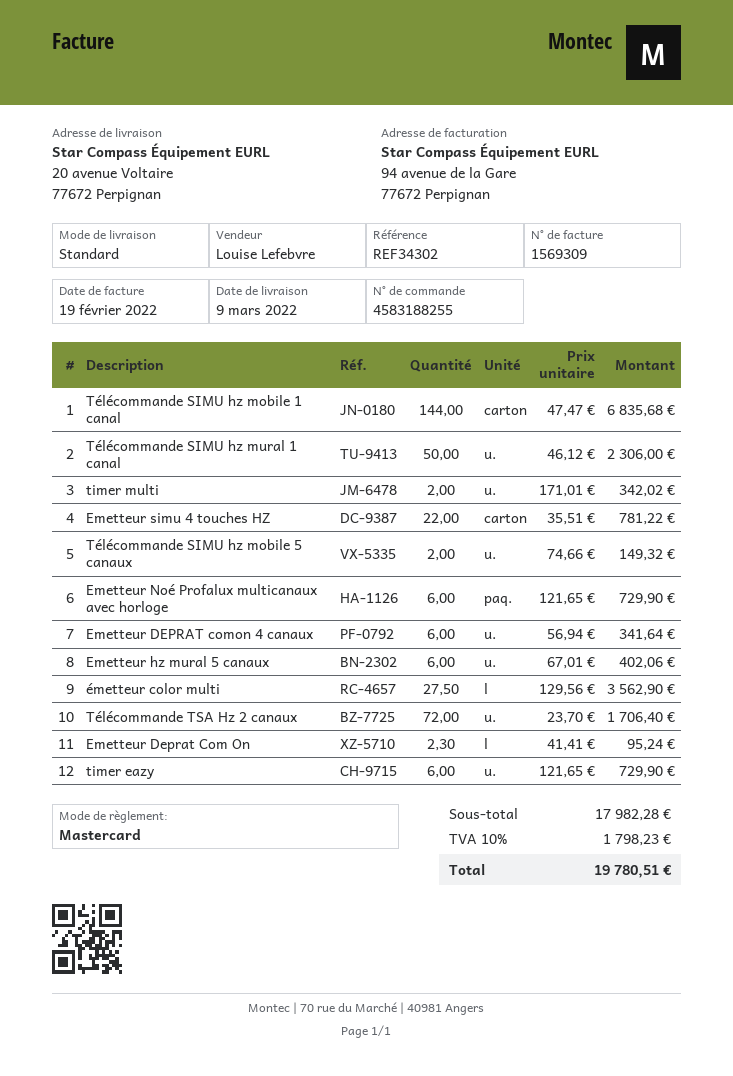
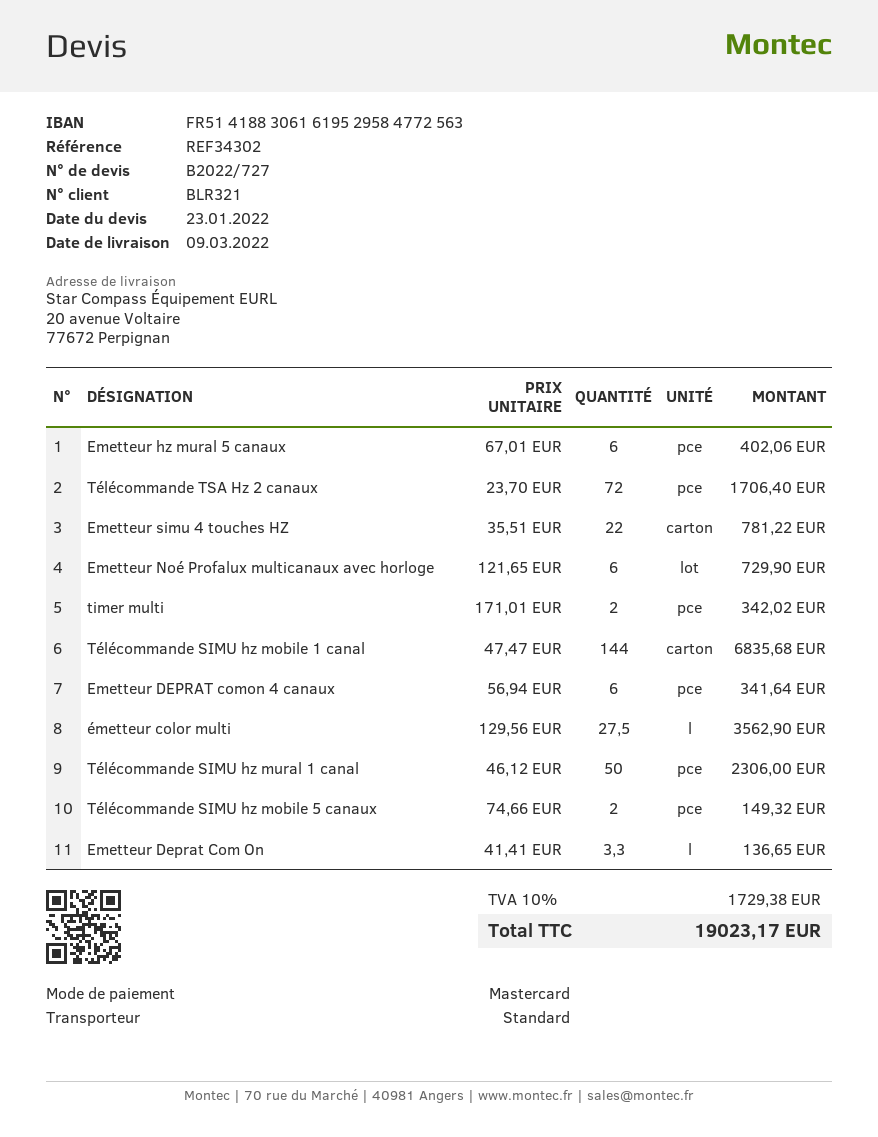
Emetteur Deprat Com On: 2.3 x 41.41 = 95.24 -> 3.3 x 41.41 = 136.65
timer eazy: 6 x 121.65 = 729.90 -> none
tax: 10% = 1798.23 -> 10% = 1729.38
total: 19780.51 -> 19023.17

